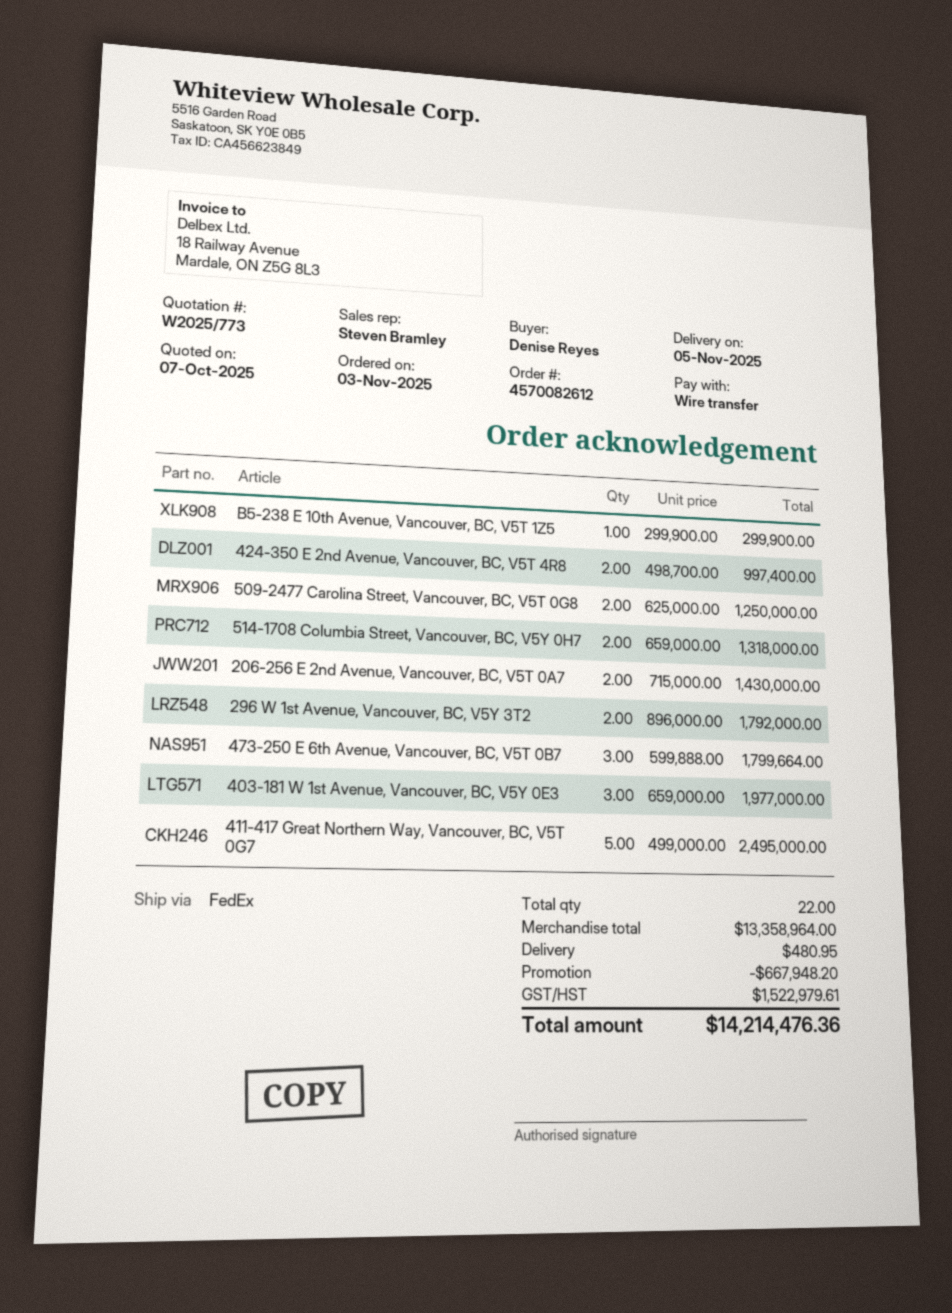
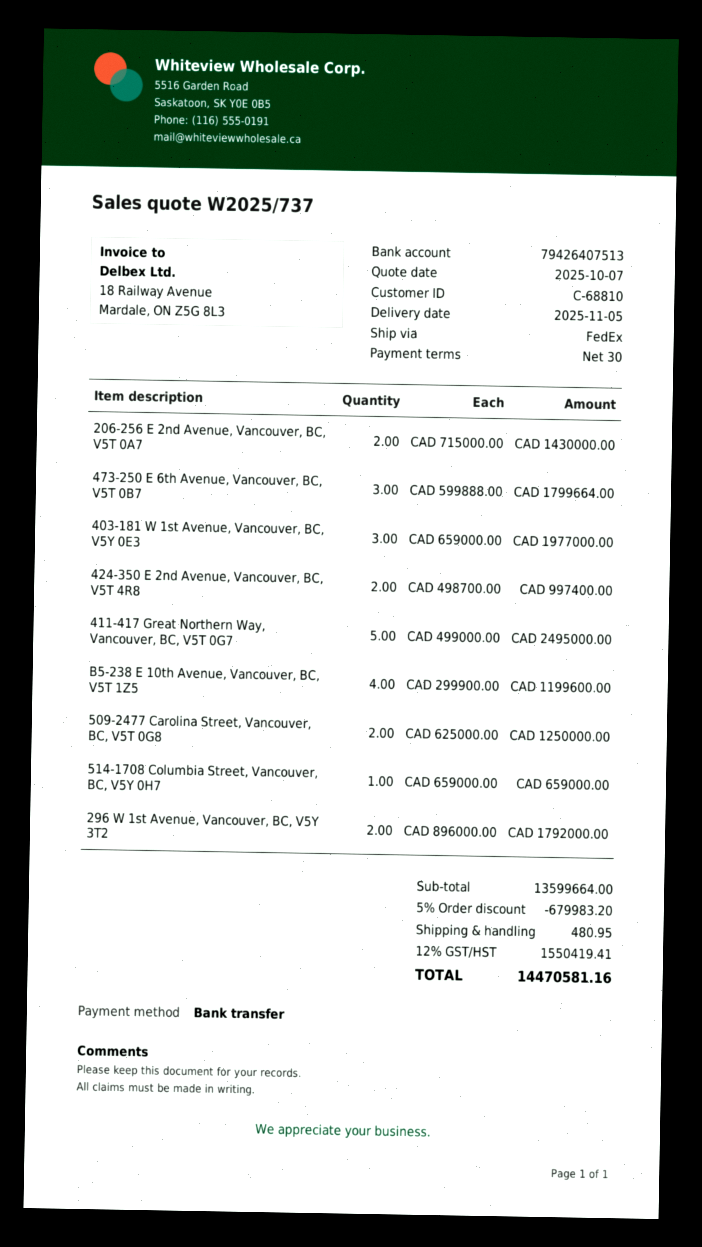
quote number: W2025/773 -> W2025/737
B5-238 E 10th Avenue, Vancouver, BC, V5T 1Z5: 1 x 299900.00 = 299900.00 -> 4 x 299900.00 = 1199600.00
514-1708 Columbia Street, Vancouver, BC, V5Y 0H7: 2 x 659000.00 = 1318000.00 -> 1 x 659000.00 = 659000.00
subtotal: 13358964.00 -> 13599664.00
discount: 667948.20 -> 679983.20
tax: 1522979.61 -> 1550419.41
total: 14214476.36 -> 14470581.16

